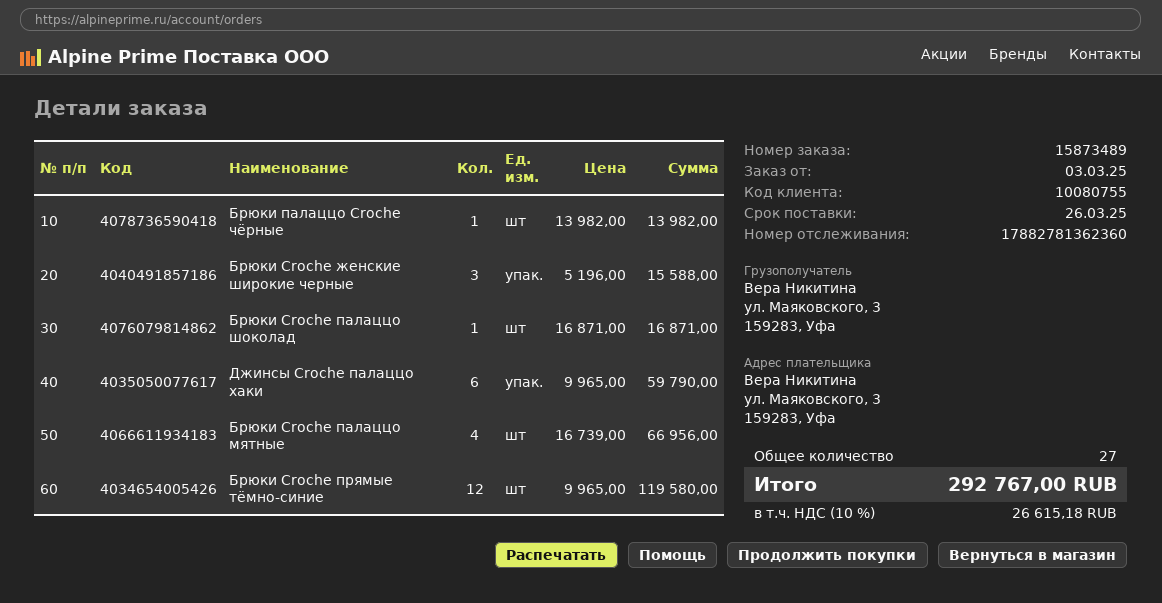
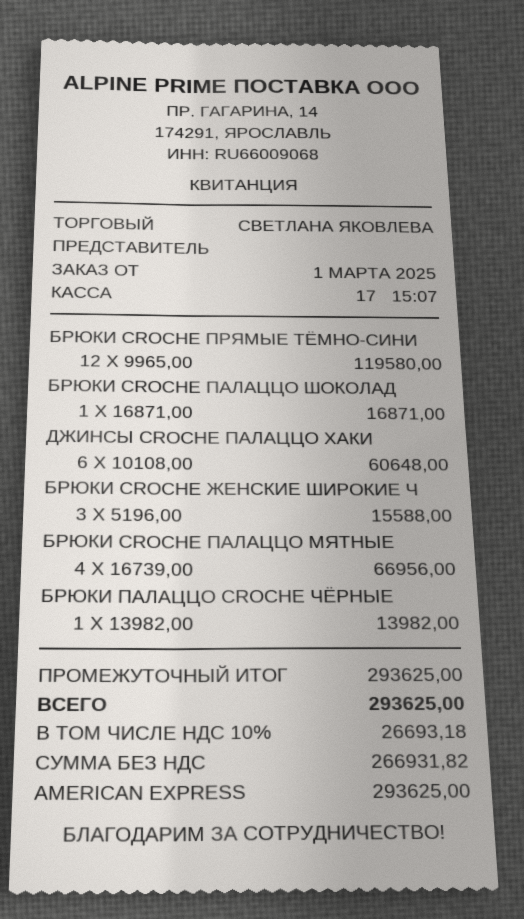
order date: 2025-03-03 -> 2025-03-01
Джинсы Croche палаццо хаки: 6 x 9965.00 = 59790.00 -> 6 x 10108.00 = 60648.00
tax: 10% = 26615.18 -> 10% = 26693.18
total: 292767.00 -> 293625.00

